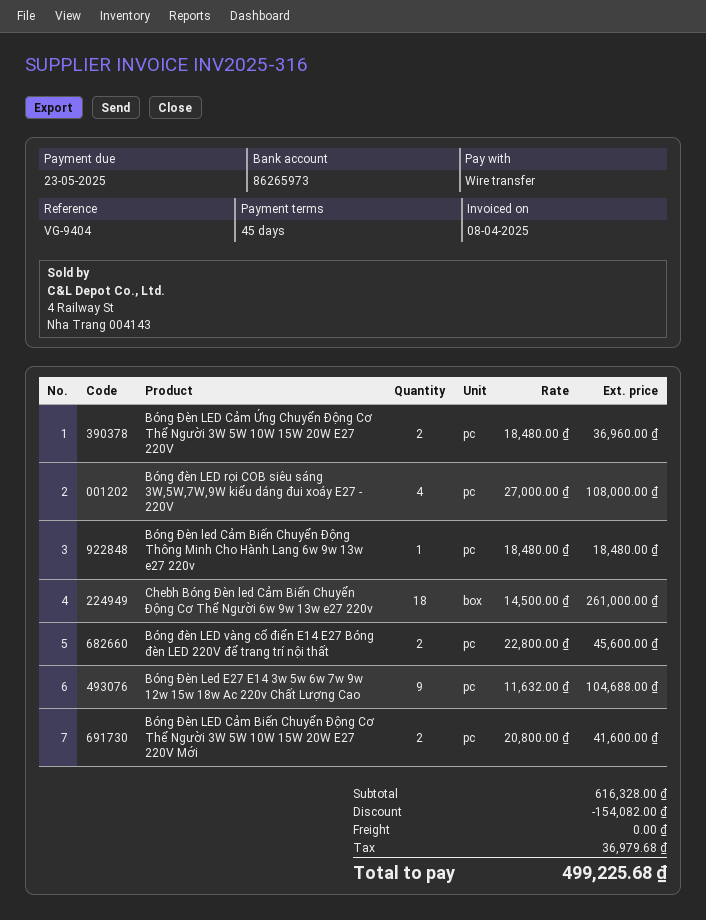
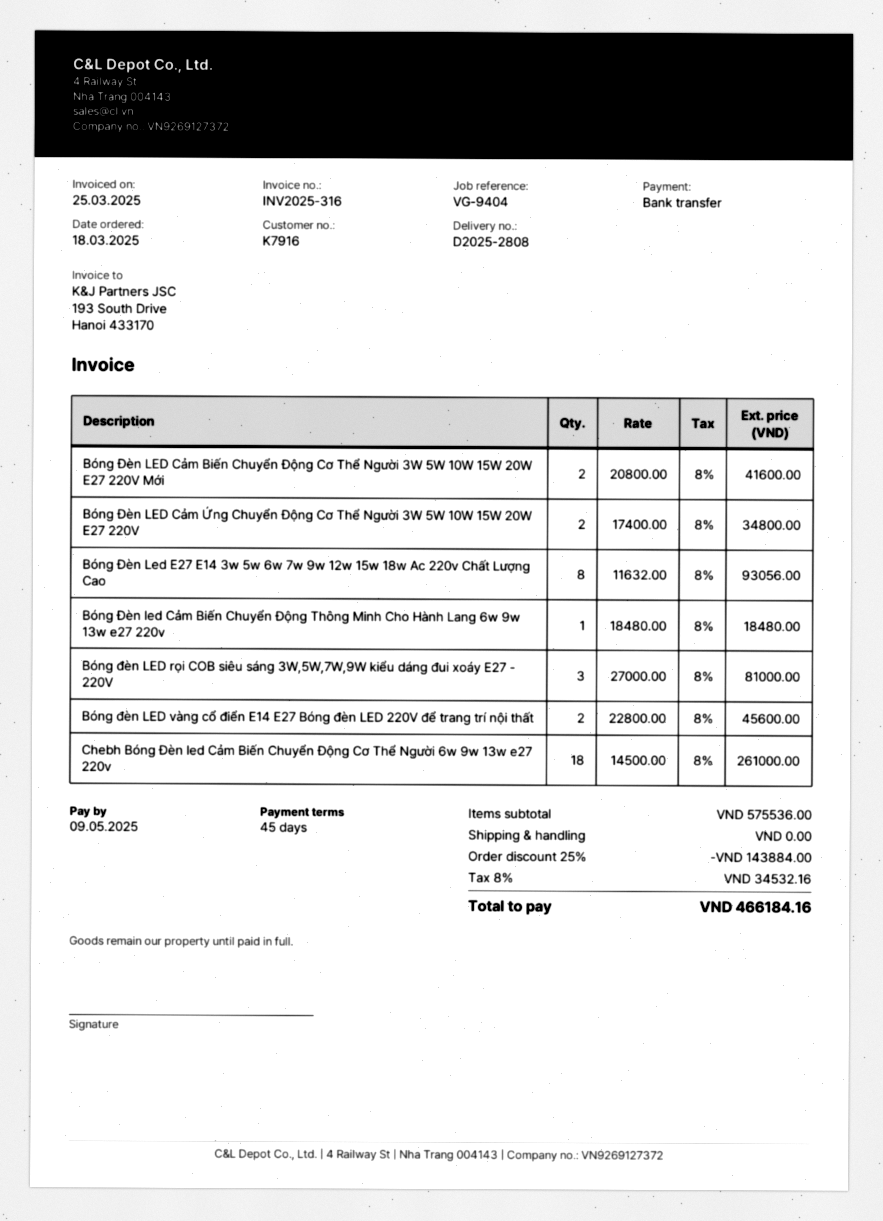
invoice date: 2025-04-08 -> 2025-03-25
due date: 2025-05-23 -> 2025-05-09
Bóng Đèn LED Cảm Ứng Chuyển Động Cơ Thể Người 3W 5W 10W 15W 20W E27 220V: 2 x 18480.00 = 36960.00 -> 2 x 17400.00 = 34800.00
Bóng đèn LED rọi COB siêu sáng 3W,5W,7W,9W kiểu dáng đui xoáy E27 - 220V: 4 x 27000.00 = 108000.00 -> 3 x 27000.00 = 81000.00
Bóng Đèn Led E27 E14 3w 5w 6w 7w 9w 12w 15w 18w Ac 220v Chất Lượng Cao: 9 x 11632.00 = 104688.00 -> 8 x 11632.00 = 93056.00
subtotal: 616328.00 -> 575536.00
discount: 154082.00 -> 143884.00
tax: 36979.68 -> 34532.16
total: 499225.68 -> 466184.16

